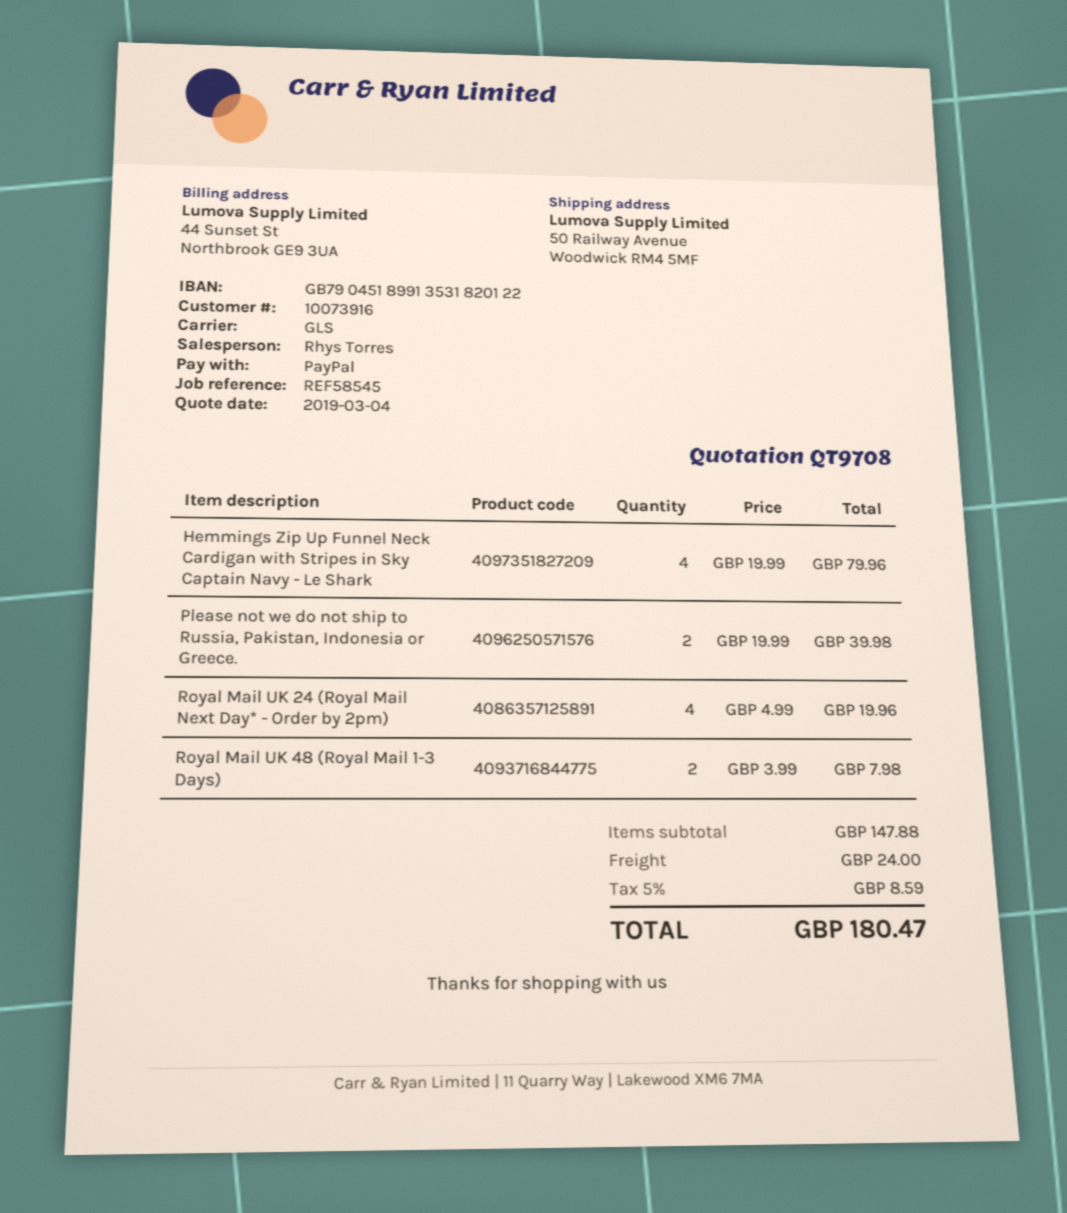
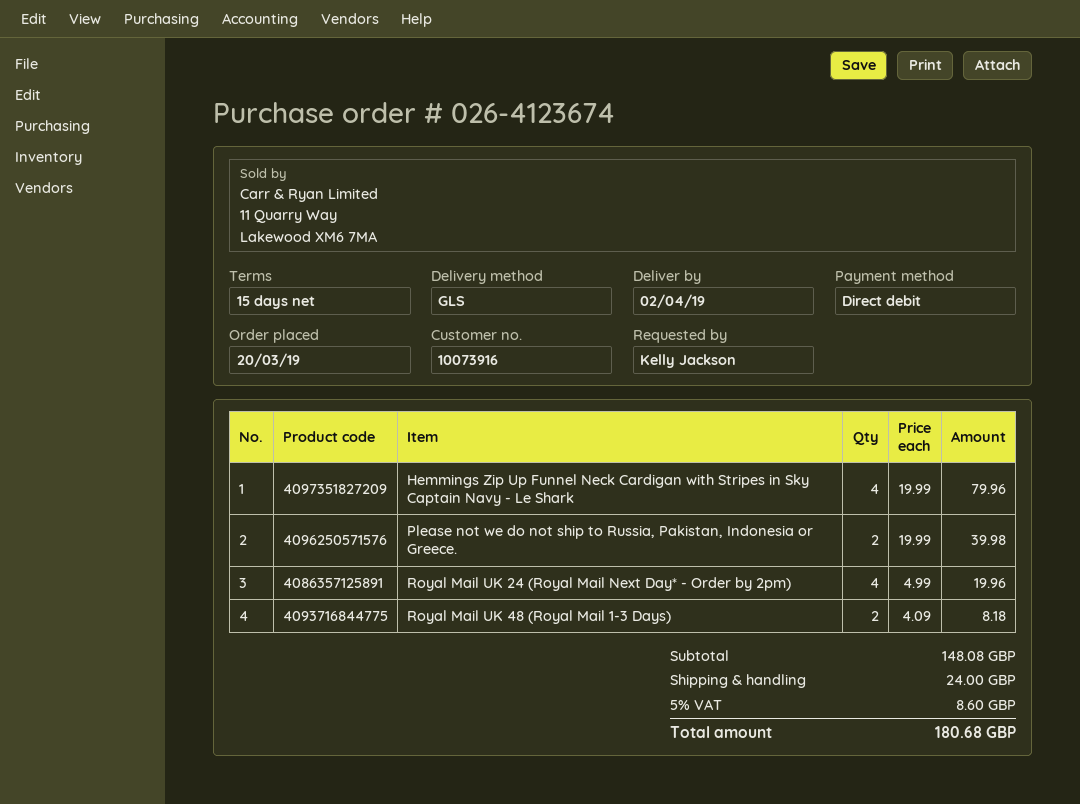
payment method: PayPal -> direct debit
Royal Mail UK 48 (Royal Mail 1-3 Days): 2 x 3.99 = 7.98 -> 2 x 4.09 = 8.18
subtotal: 147.88 -> 148.08
tax: 5% = 8.59 -> 5% = 8.60
total: 180.47 -> 180.68

